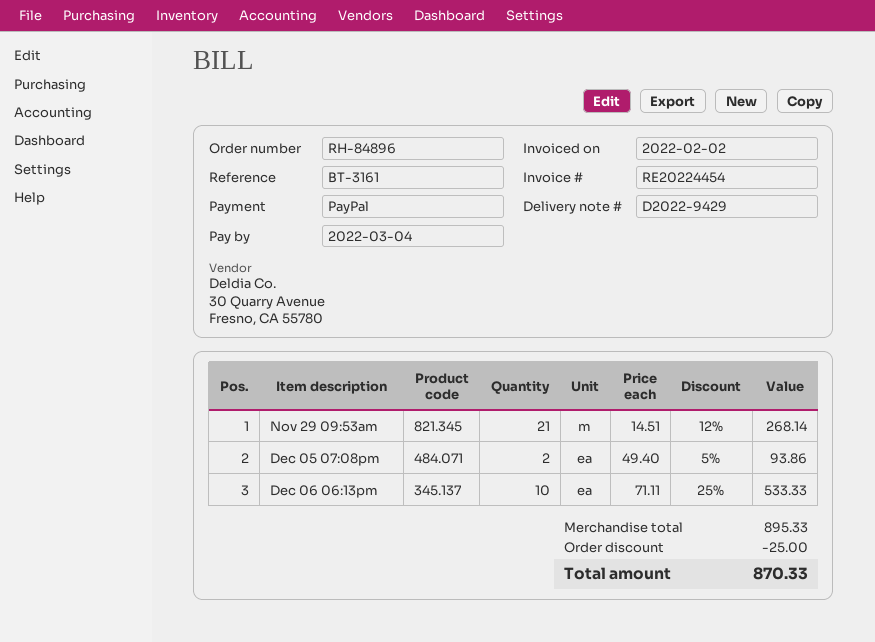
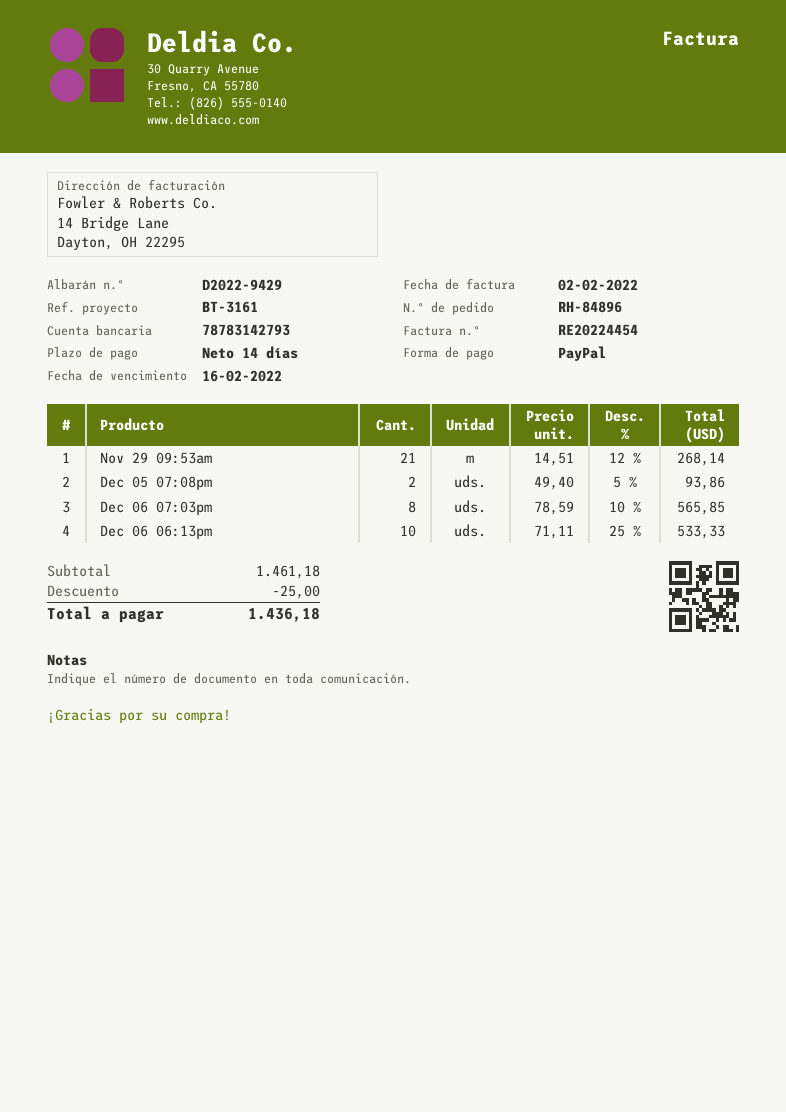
due date: 2022-03-04 -> 2022-02-16
Dec 06 07:03pm: none -> 8 x 78.59 - 10% = 565.85
subtotal: 895.33 -> 1461.18
total: 870.33 -> 1436.18

